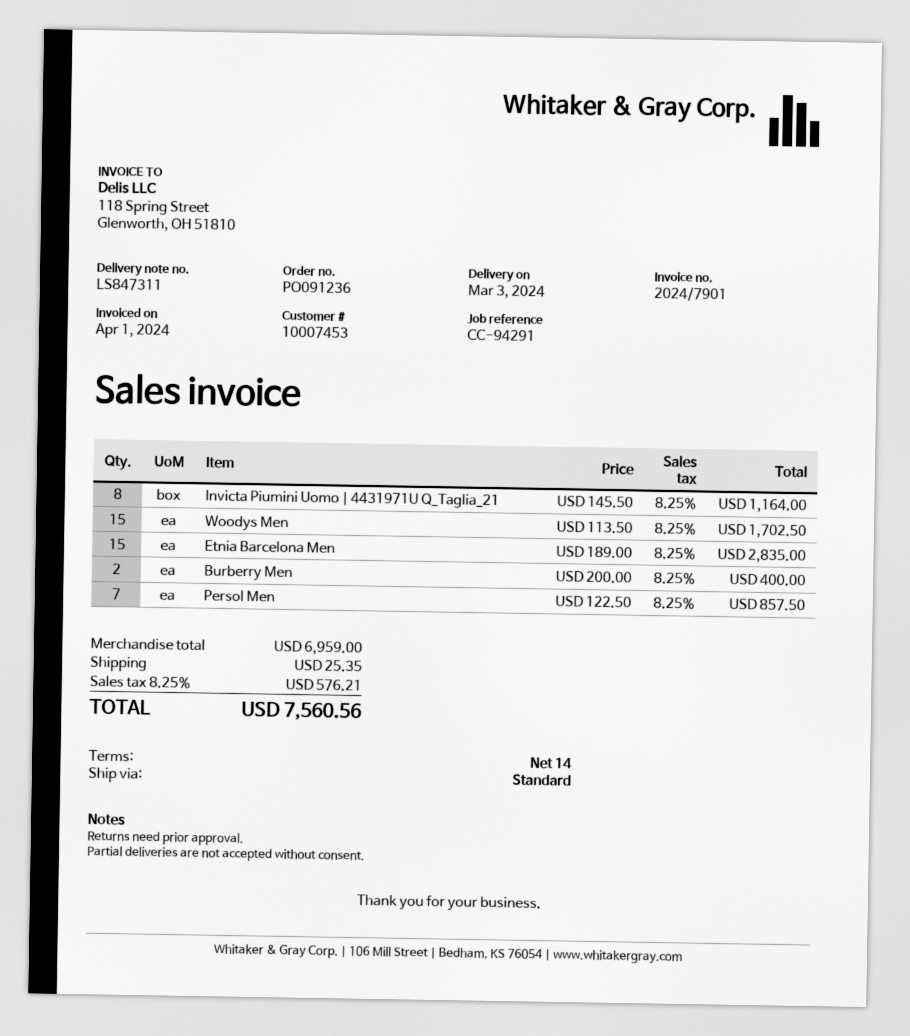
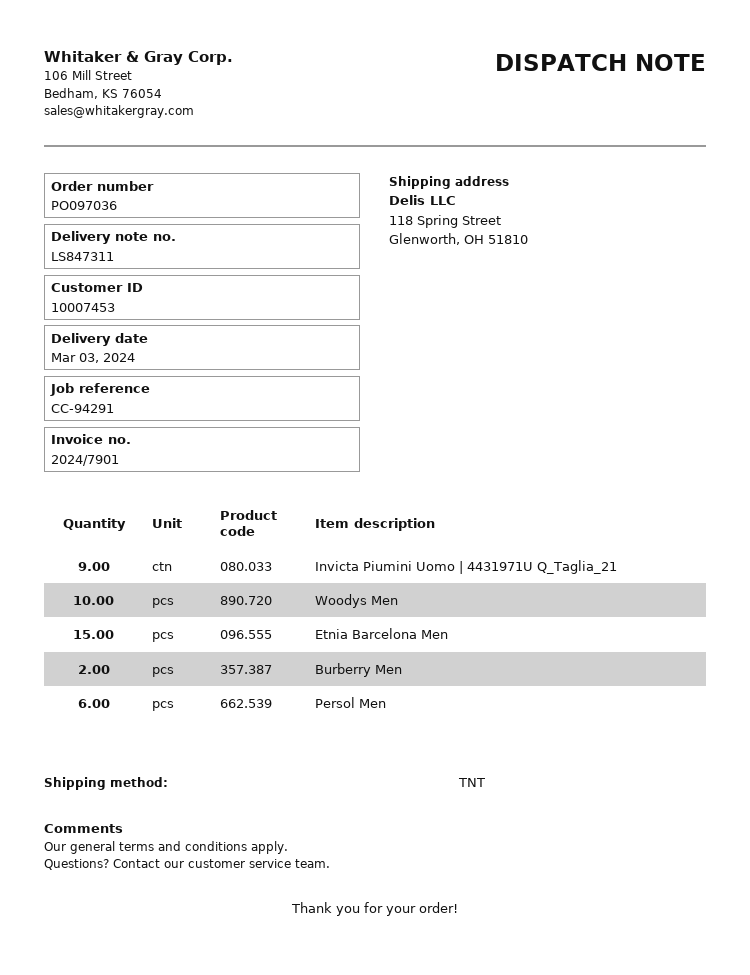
order number: PO091236 -> PO097036
shipping method: standard -> TNT
Invicta Piumini Uomo | 4431971U Q_Taglia_21: 8 -> 9
Woodys Men: 15 -> 10
Persol Men: 7 -> 6

